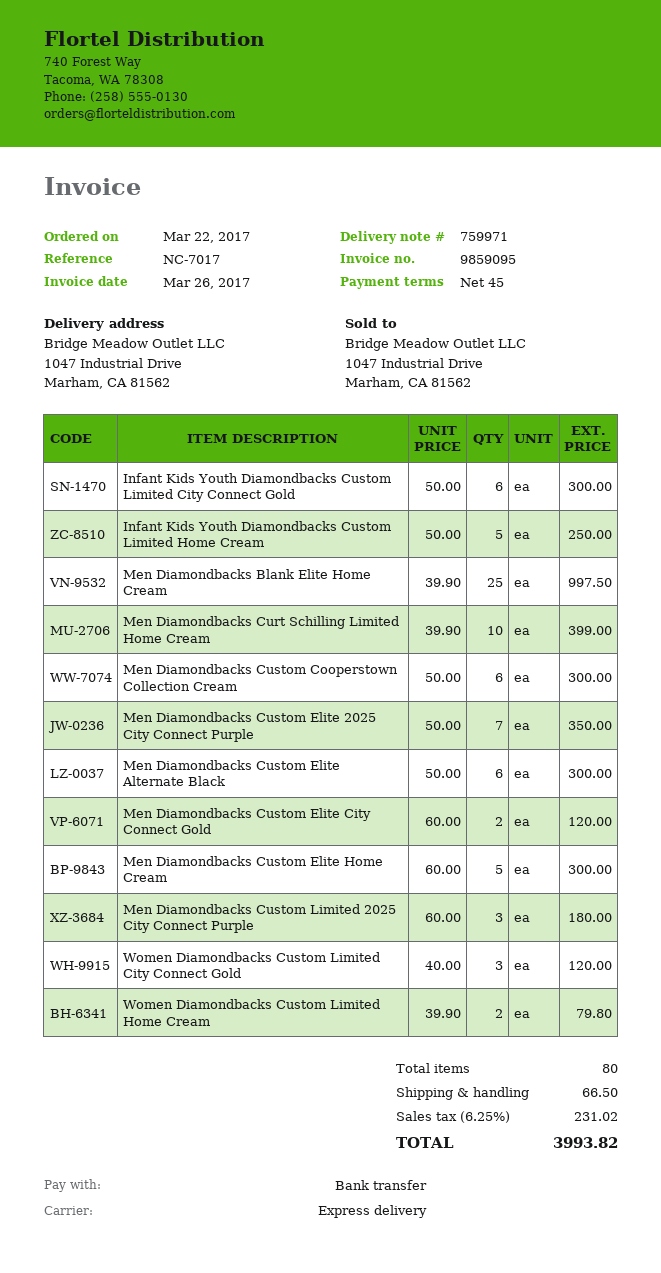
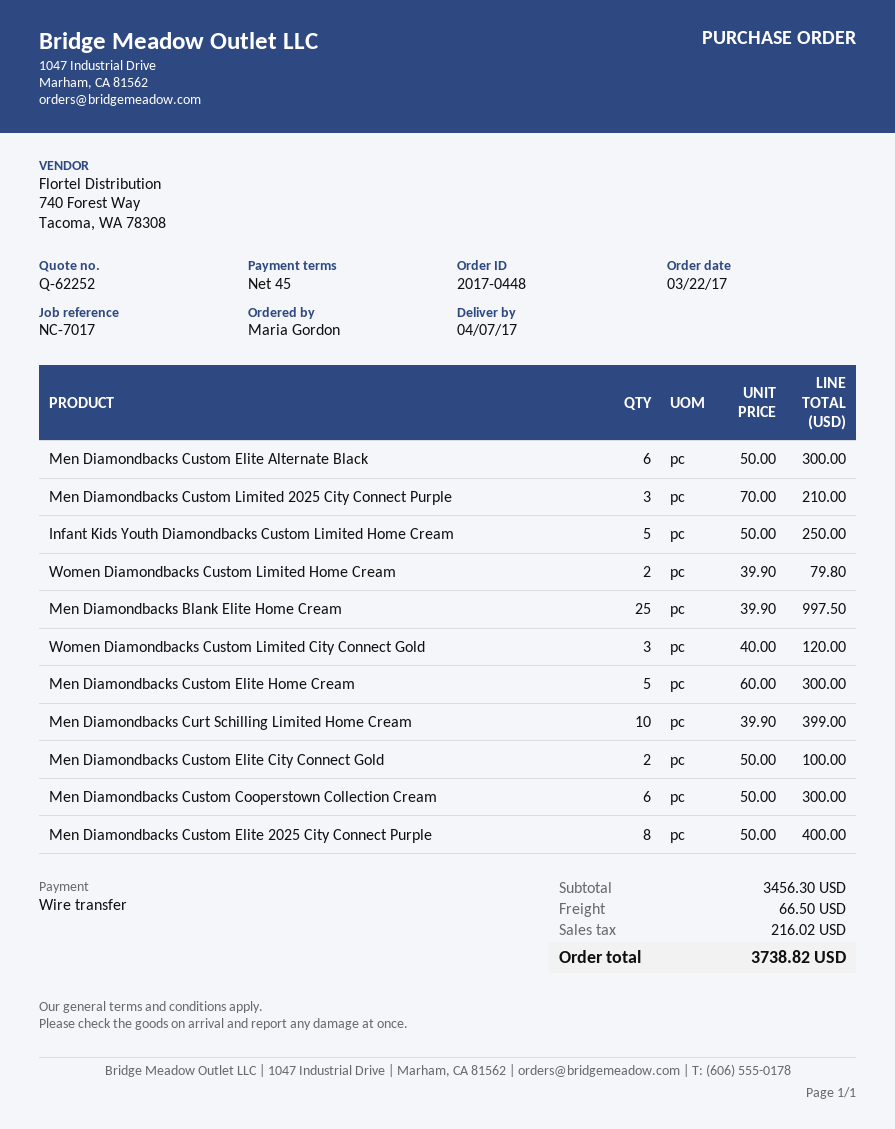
Infant Kids Youth Diamondbacks Custom Limited City Connect Gold: 6 x 50.00 = 300.00 -> none
Men Diamondbacks Custom Elite 2025 City Connect Purple: 7 x 50.00 = 350.00 -> 8 x 50.00 = 400.00
Men Diamondbacks Custom Elite City Connect Gold: 2 x 60.00 = 120.00 -> 2 x 50.00 = 100.00
Men Diamondbacks Custom Limited 2025 City Connect Purple: 3 x 60.00 = 180.00 -> 3 x 70.00 = 210.00
tax: 231.02 -> 216.02
total: 3993.82 -> 3738.82

